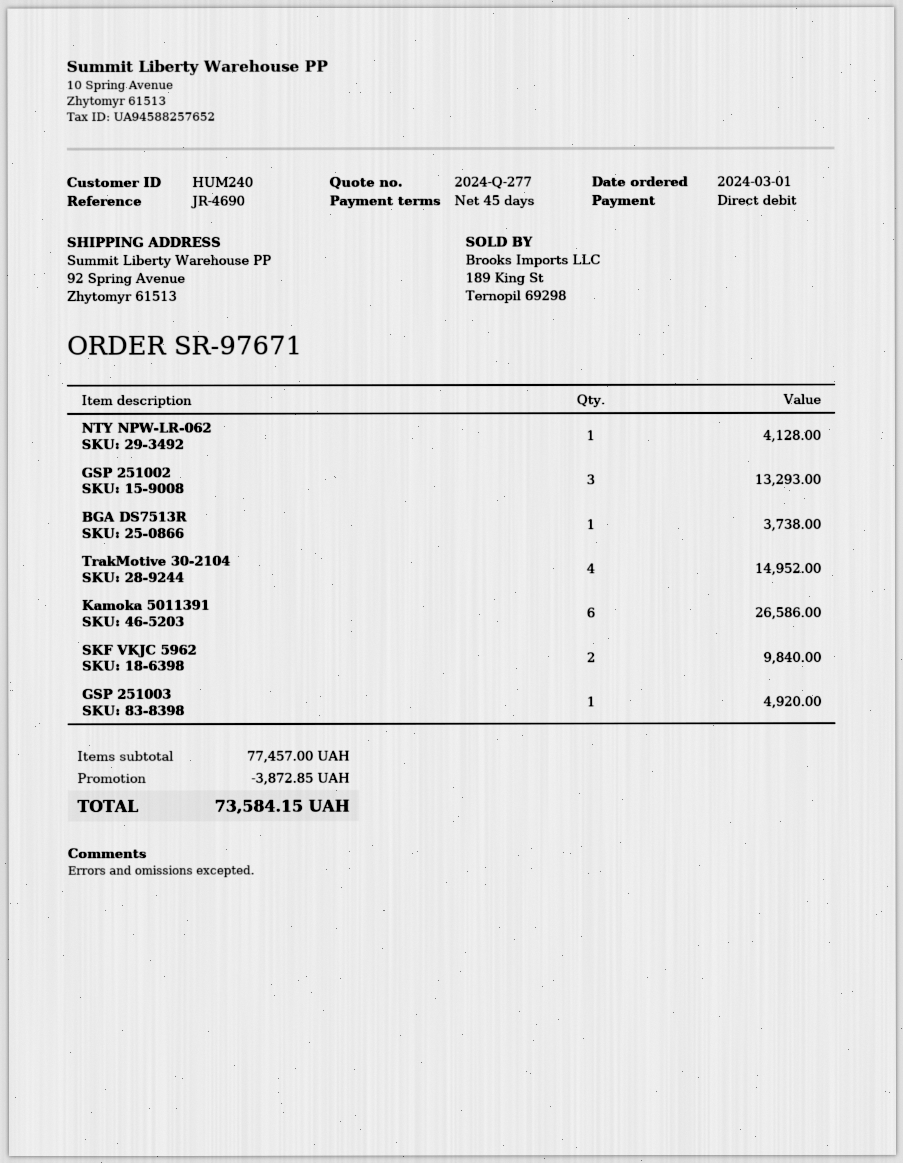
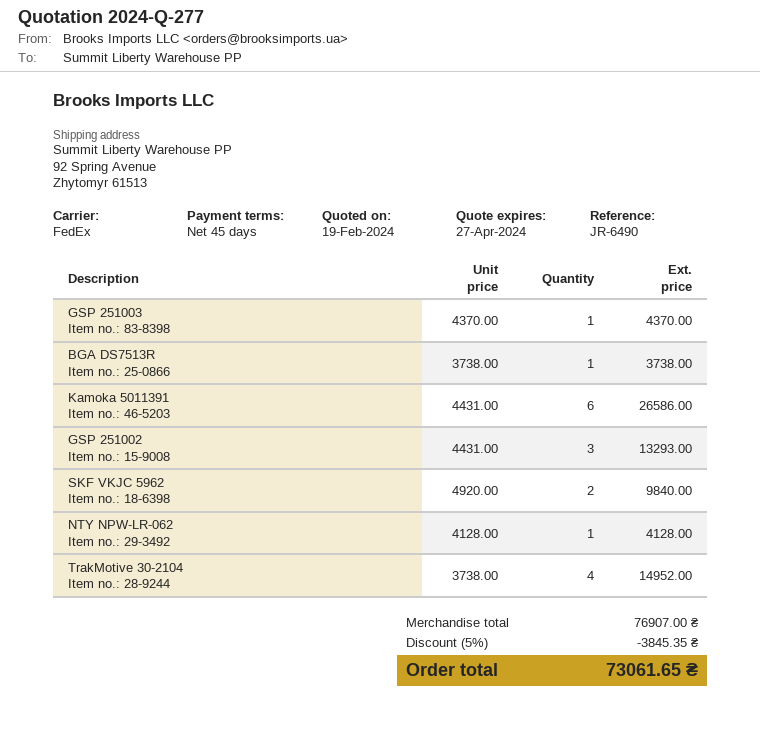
reference: JR-4690 -> JR-6490
GSP 251003: 1 for 4920.00 -> 1 for 4370.00
subtotal: 77457.00 -> 76907.00
discount: 3872.85 -> 3845.35
total: 73584.15 -> 73061.65

